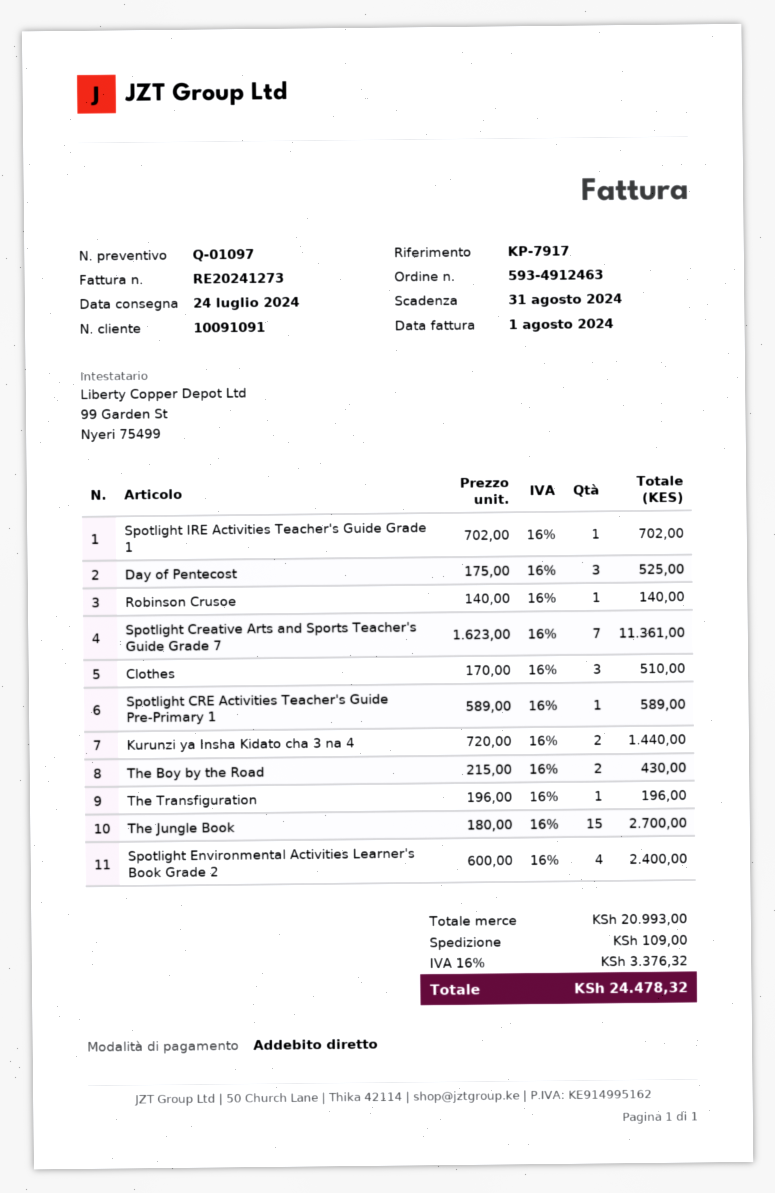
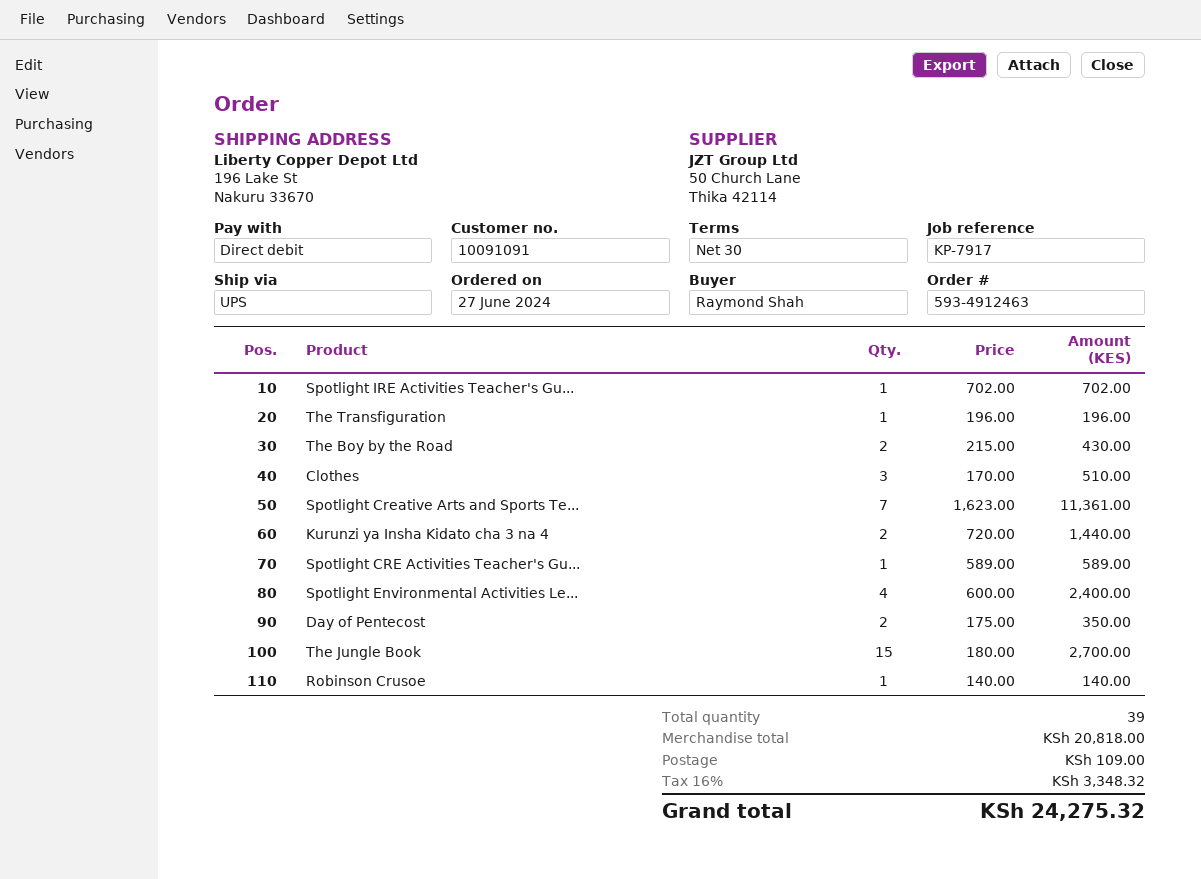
Day of Pentecost: 3 x 175.00 = 525.00 -> 2 x 175.00 = 350.00
subtotal: 20993.00 -> 20818.00
tax: 16% = 3376.32 -> 16% = 3348.32
total: 24478.32 -> 24275.32

